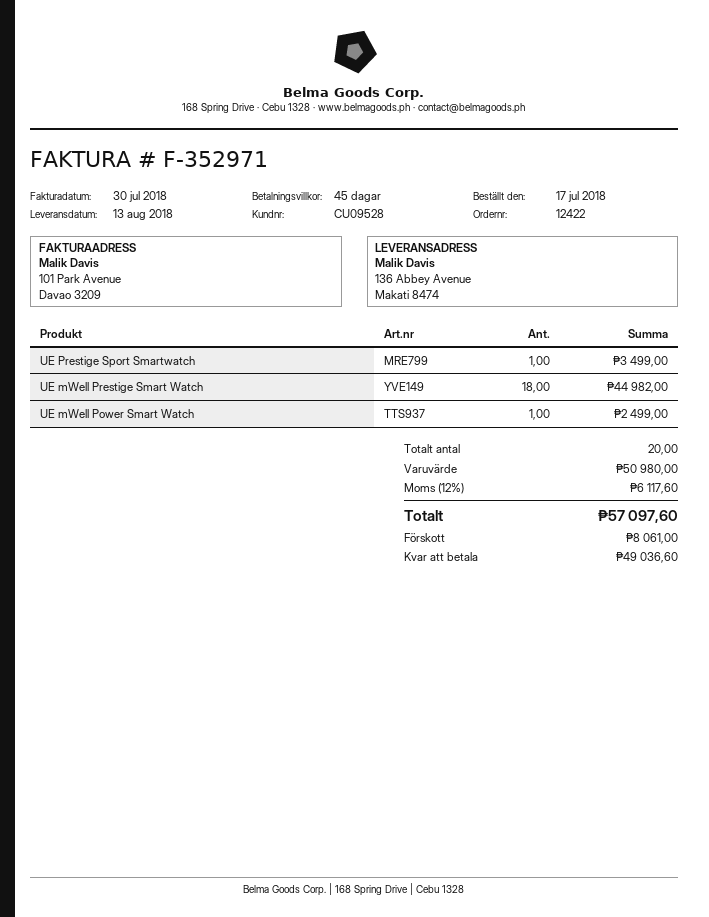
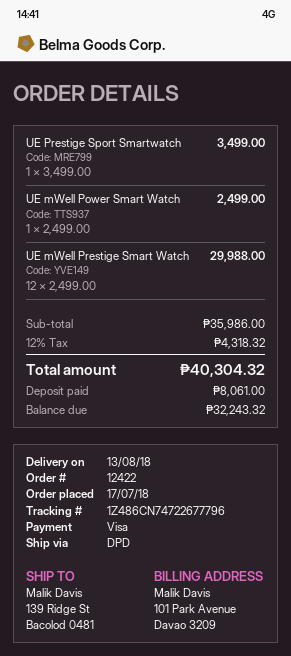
ship to: 136 Abbey Avenue, Makati 8474 -> 139 Ridge St, Bacolod 0481
UE mWell Prestige Smart Watch: 18 for 44982.00 -> 12 for 29988.00
subtotal: 50980.00 -> 35986.00
tax: 12% = 6117.60 -> 12% = 4318.32
total: 57097.60 -> 40304.32
balance: 49036.60 -> 32243.32

